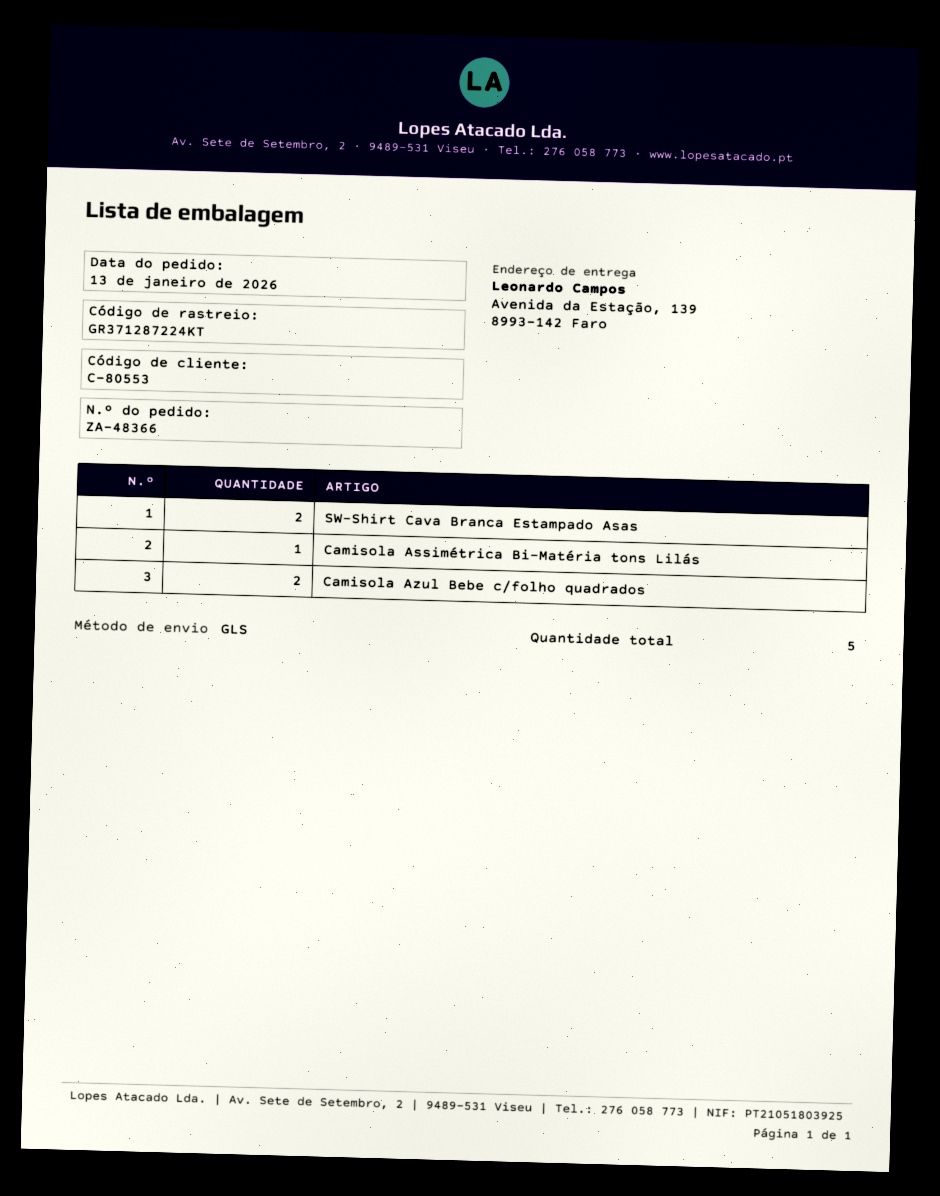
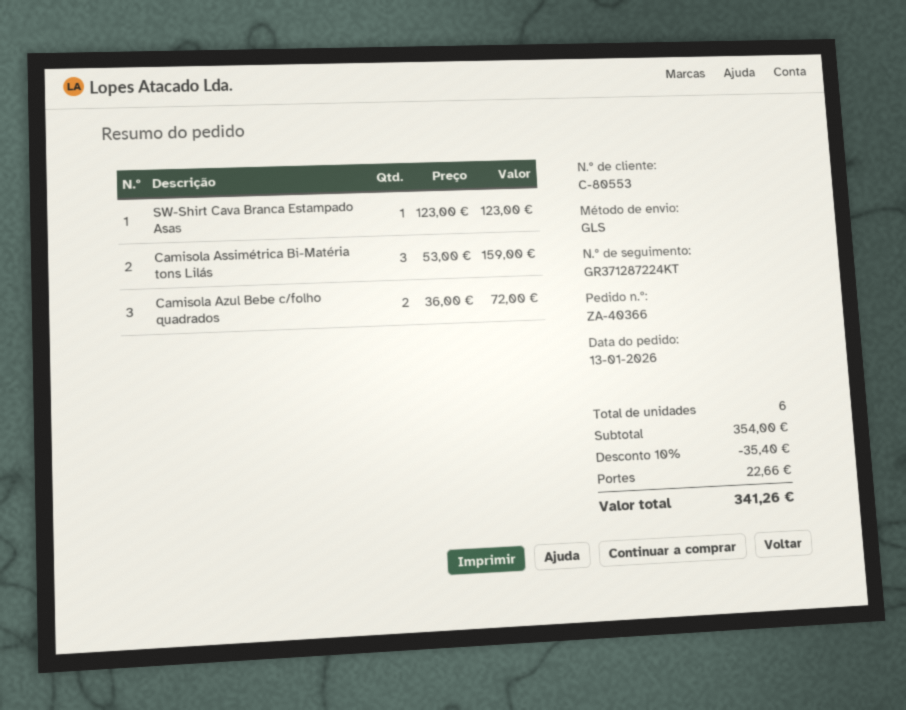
order number: ZA-48366 -> ZA-40366
SW-Shirt Cava Branca Estampado Asas: 2 -> 1
Camisola Assimétrica Bi-Matéria tons Lilás: 1 -> 3
total quantity: 5 -> 6

